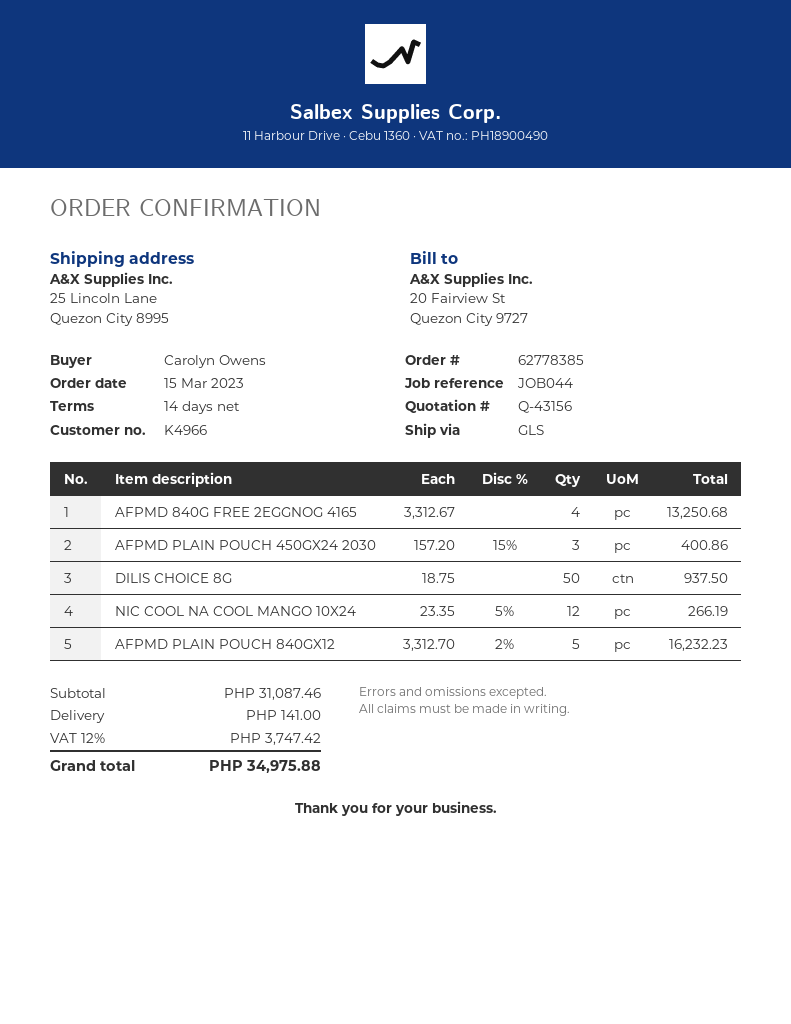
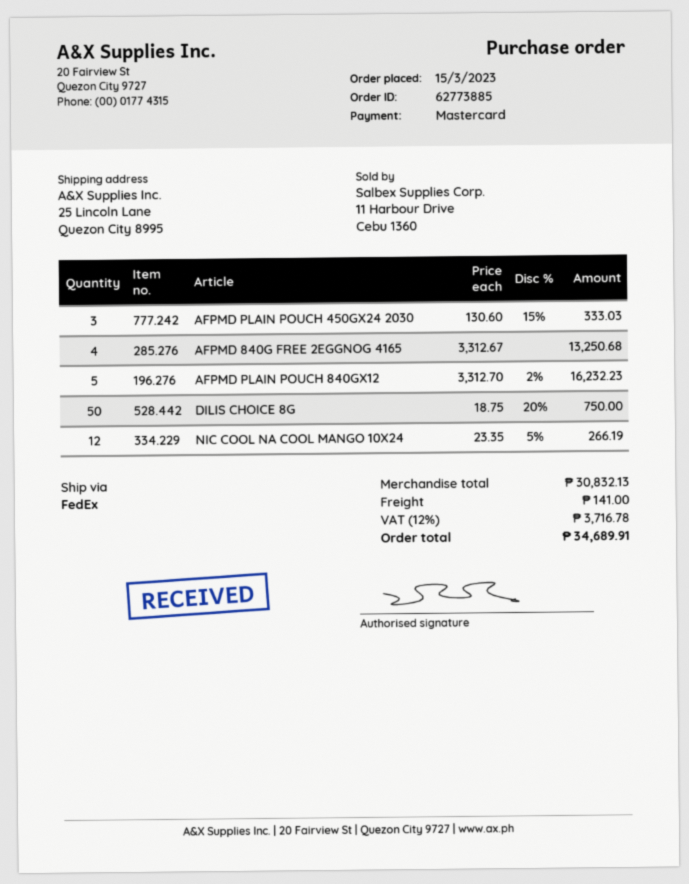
order number: 62778385 -> 62773885
shipping method: GLS -> FedEx
AFPMD PLAIN POUCH 450GX24 2030: 3 x 157.20 - 15% = 400.86 -> 3 x 130.60 - 15% = 333.03
DILIS CHOICE 8G: 50 x 18.75 = 937.50 -> 50 x 18.75 - 20% = 750.00
subtotal: 31087.46 -> 30832.13
tax: 12% = 3747.42 -> 12% = 3716.78
total: 34975.88 -> 34689.91

